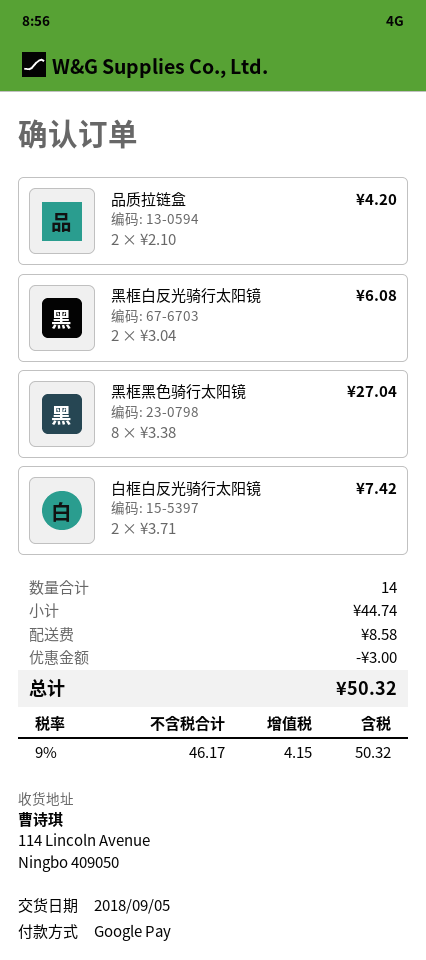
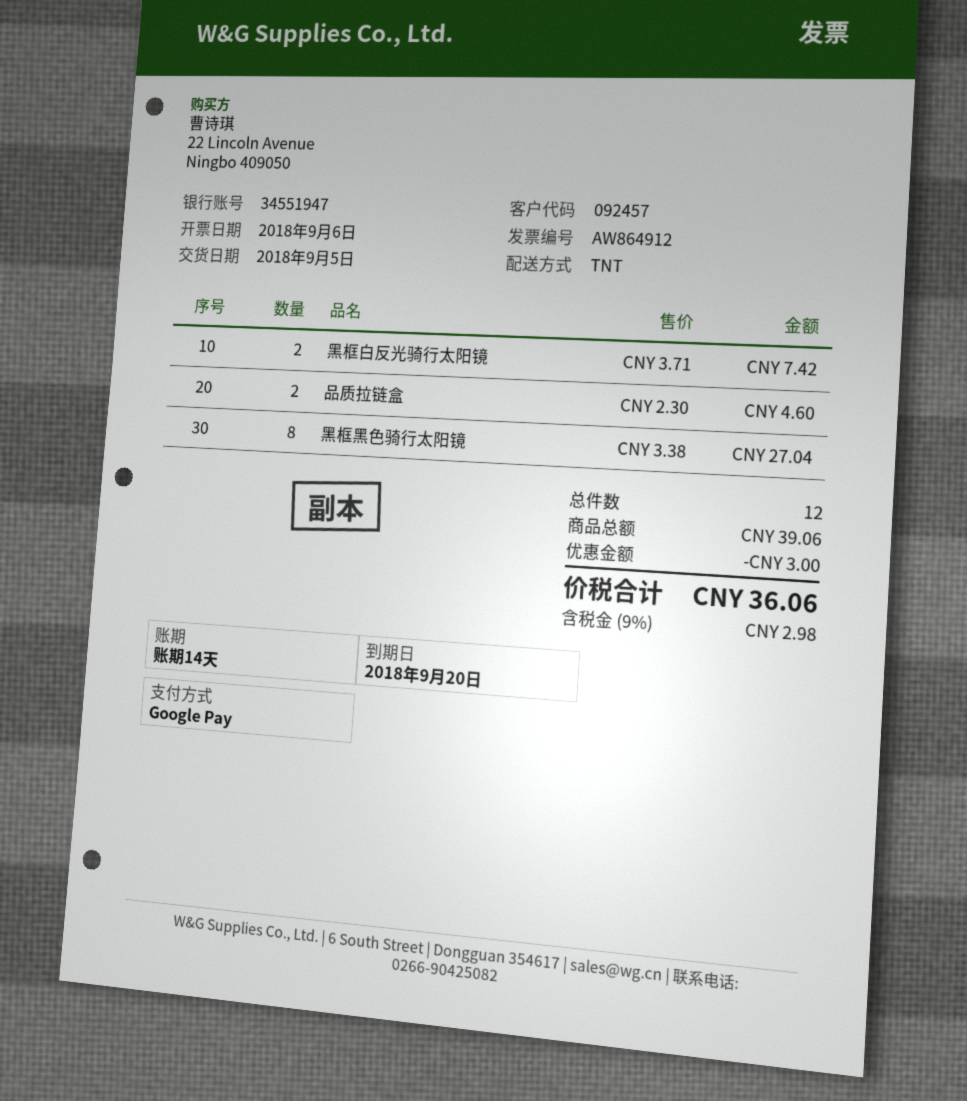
品质拉链盒: 2 x 2.10 = 4.20 -> 2 x 2.30 = 4.60
黑框白反光骑行太阳镜: 2 x 3.04 = 6.08 -> 2 x 3.71 = 7.42
白框白反光骑行太阳镜: 2 x 3.71 = 7.42 -> none
total quantity: 14 -> 12
subtotal: 44.74 -> 39.06
shipping: 8.58 -> none
tax: 9% = 4.15 -> 9% = 2.98
total: 50.32 -> 36.06

